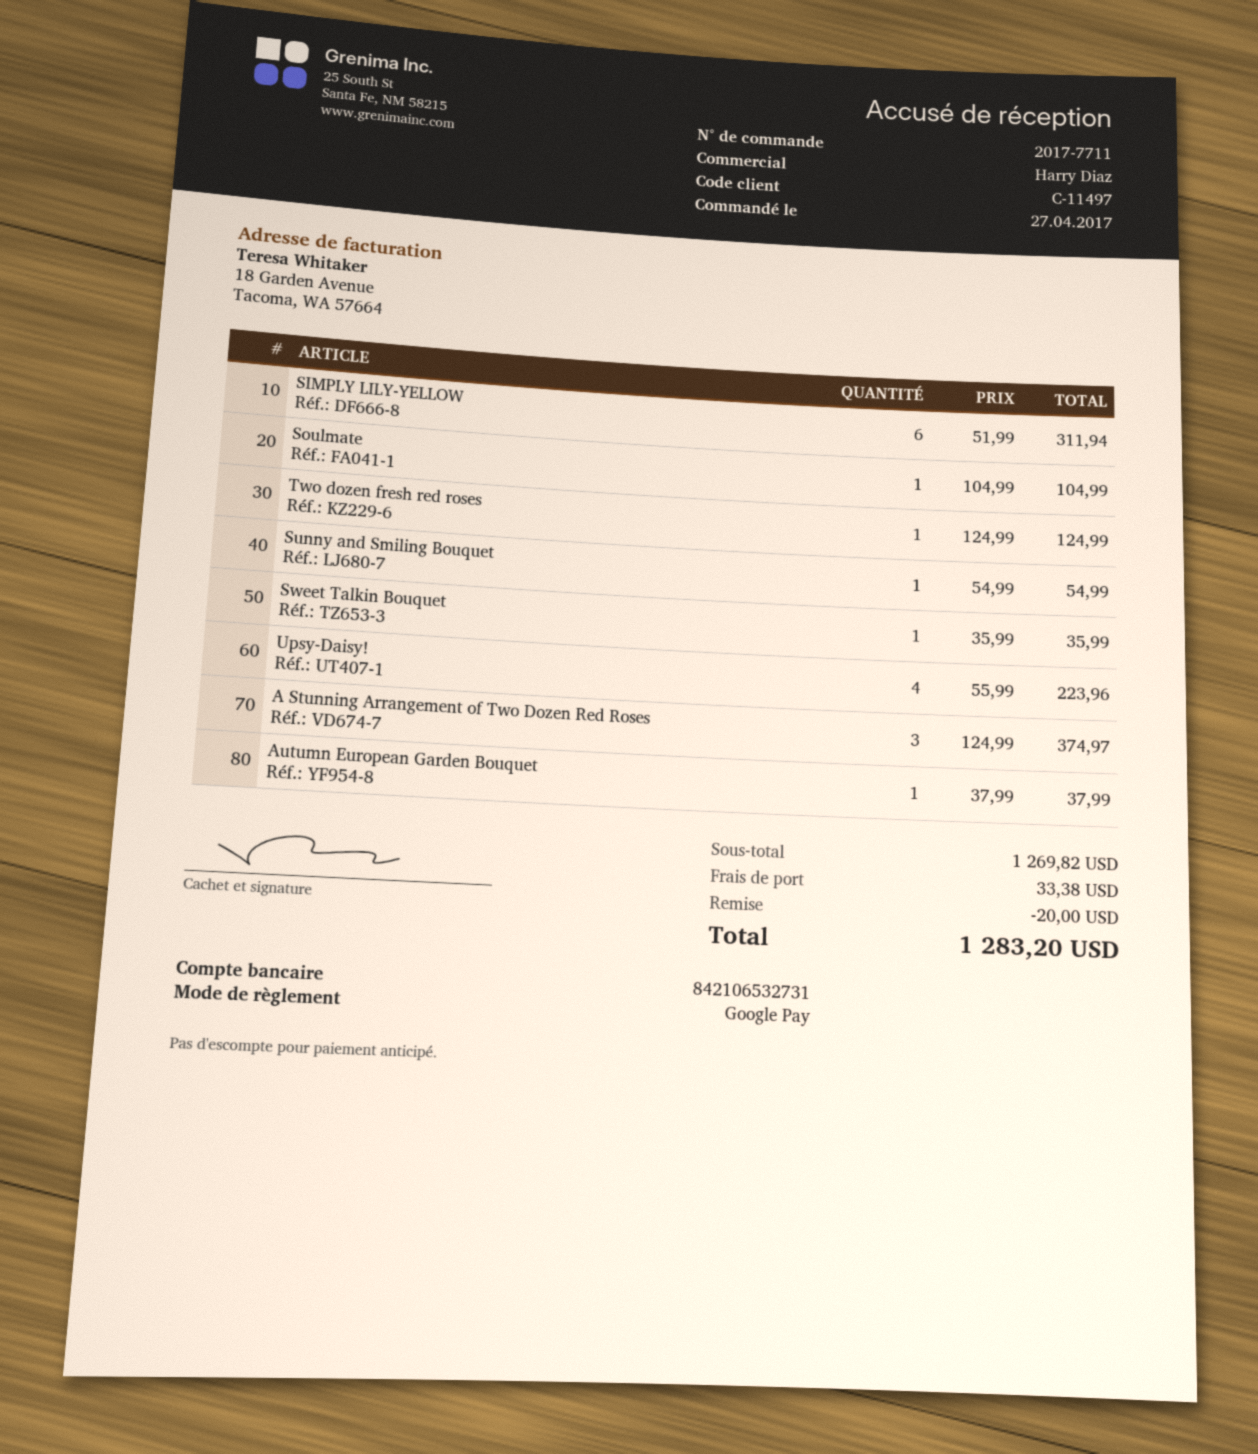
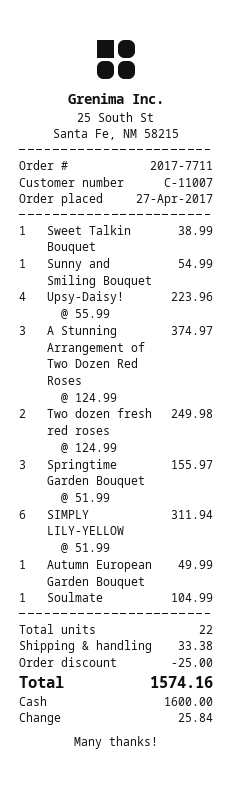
customer number: C-11497 -> C-11007
payment method: Google Pay -> cash
Two dozen fresh red roses: 1 x 124.99 = 124.99 -> 2 x 124.99 = 249.98
Sweet Talkin Bouquet: 1 x 35.99 = 35.99 -> 1 x 38.99 = 38.99
Autumn European Garden Bouquet: 1 x 37.99 = 37.99 -> 1 x 49.99 = 49.99
Springtime Garden Bouquet: none -> 3 x 51.99 = 155.97
discount: 20.00 -> 25.00
total: 1283.20 -> 1574.16

